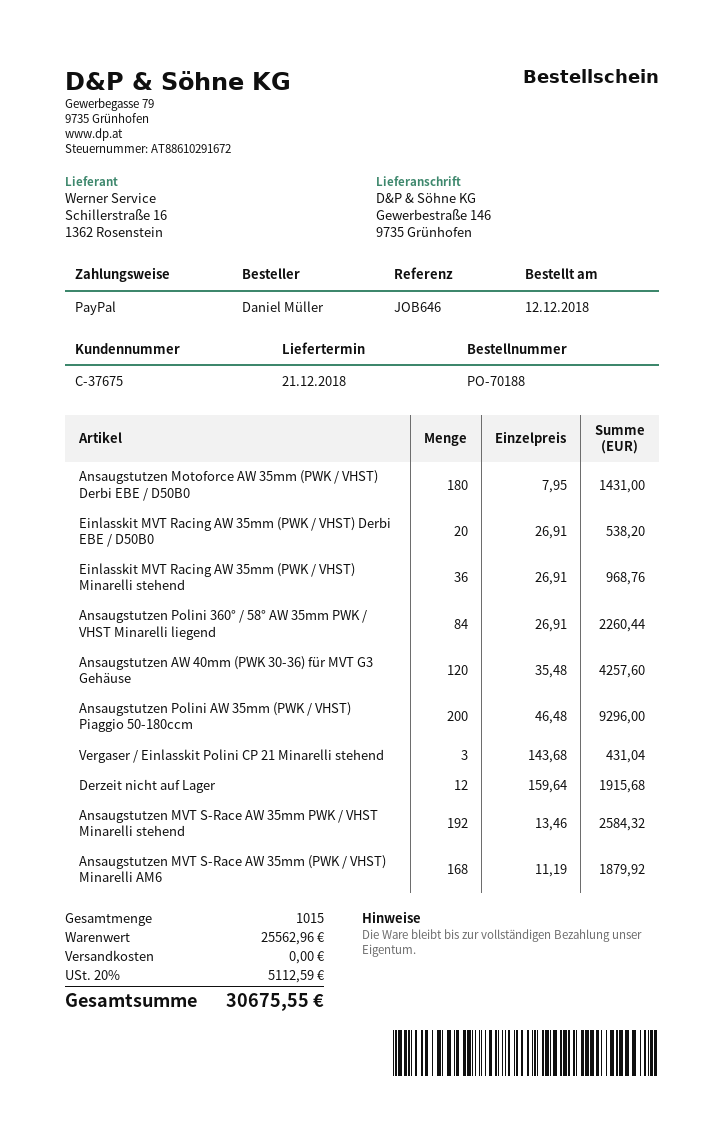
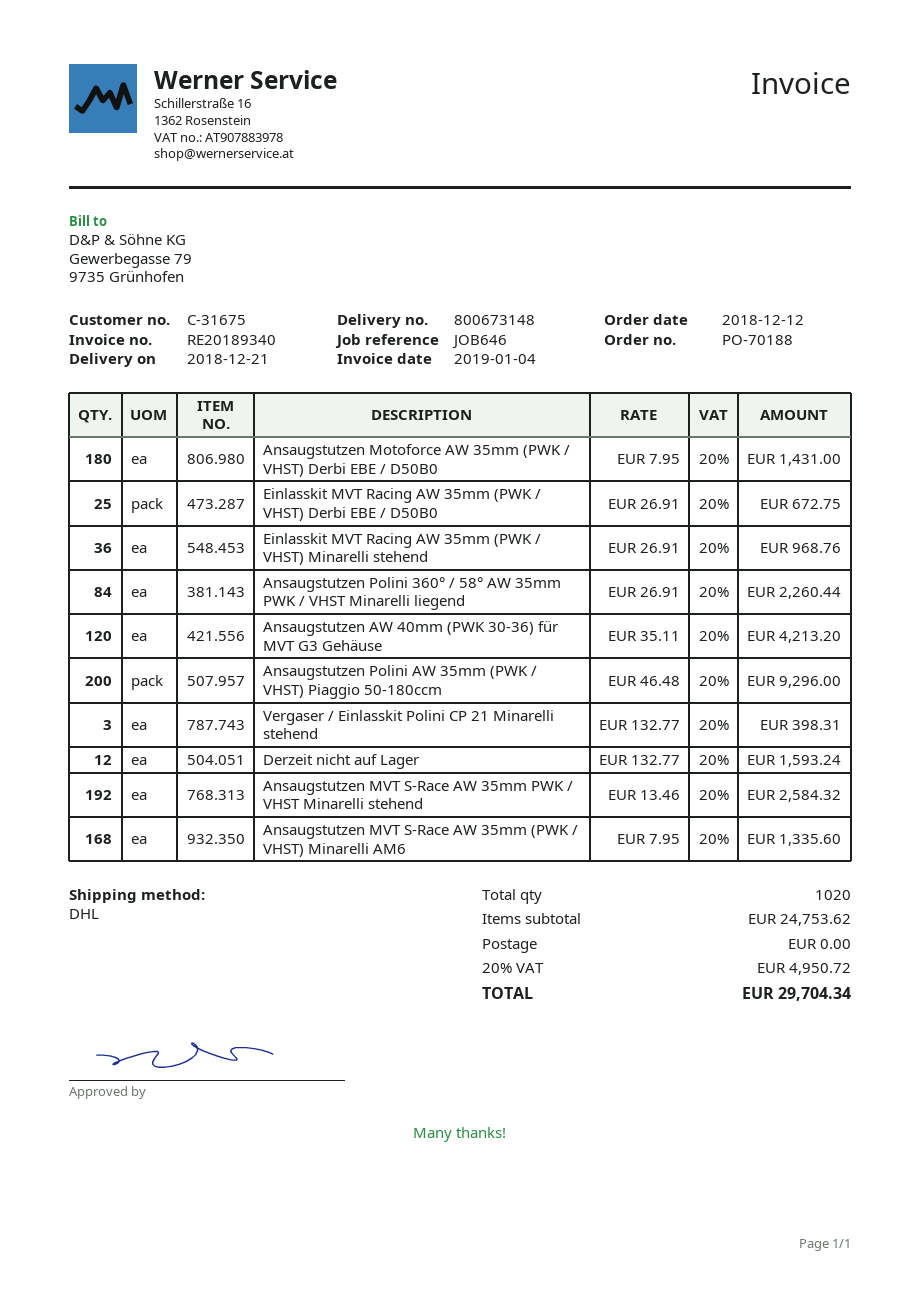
customer number: C-37675 -> C-31675
Einlasskit MVT Racing AW 35mm (PWK / VHST) Derbi EBE / D50B0: 20 x 26.91 = 538.20 -> 25 x 26.91 = 672.75
Ansaugstutzen AW 40mm (PWK 30-36) für MVT G3 Gehäuse: 120 x 35.48 = 4257.60 -> 120 x 35.11 = 4213.20
Vergaser / Einlasskit Polini CP 21 Minarelli stehend: 3 x 143.68 = 431.04 -> 3 x 132.77 = 398.31
Derzeit nicht auf Lager: 12 x 159.64 = 1915.68 -> 12 x 132.77 = 1593.24
Ansaugstutzen MVT S-Race AW 35mm (PWK / VHST) Minarelli AM6: 168 x 11.19 = 1879.92 -> 168 x 7.95 = 1335.60
total quantity: 1015 -> 1020
subtotal: 25562.96 -> 24753.62
tax: 20% = 5112.59 -> 20% = 4950.72
total: 30675.55 -> 29704.34

